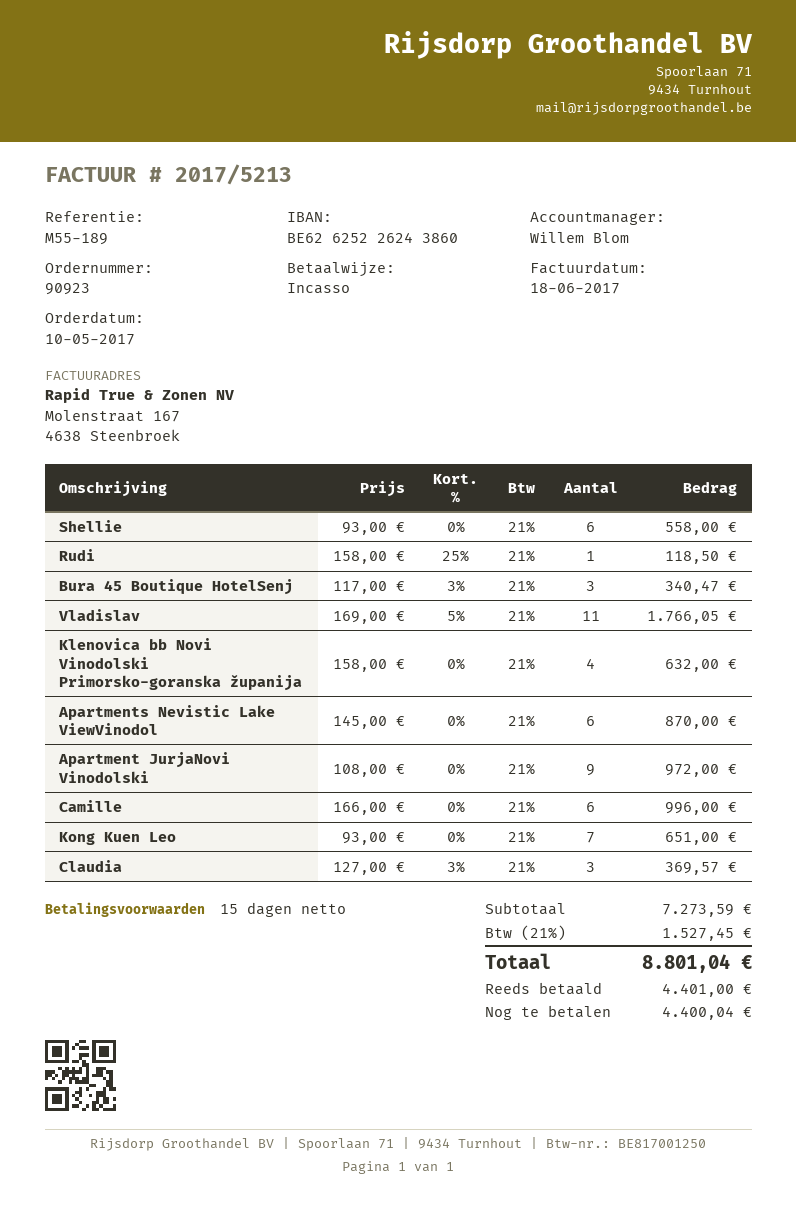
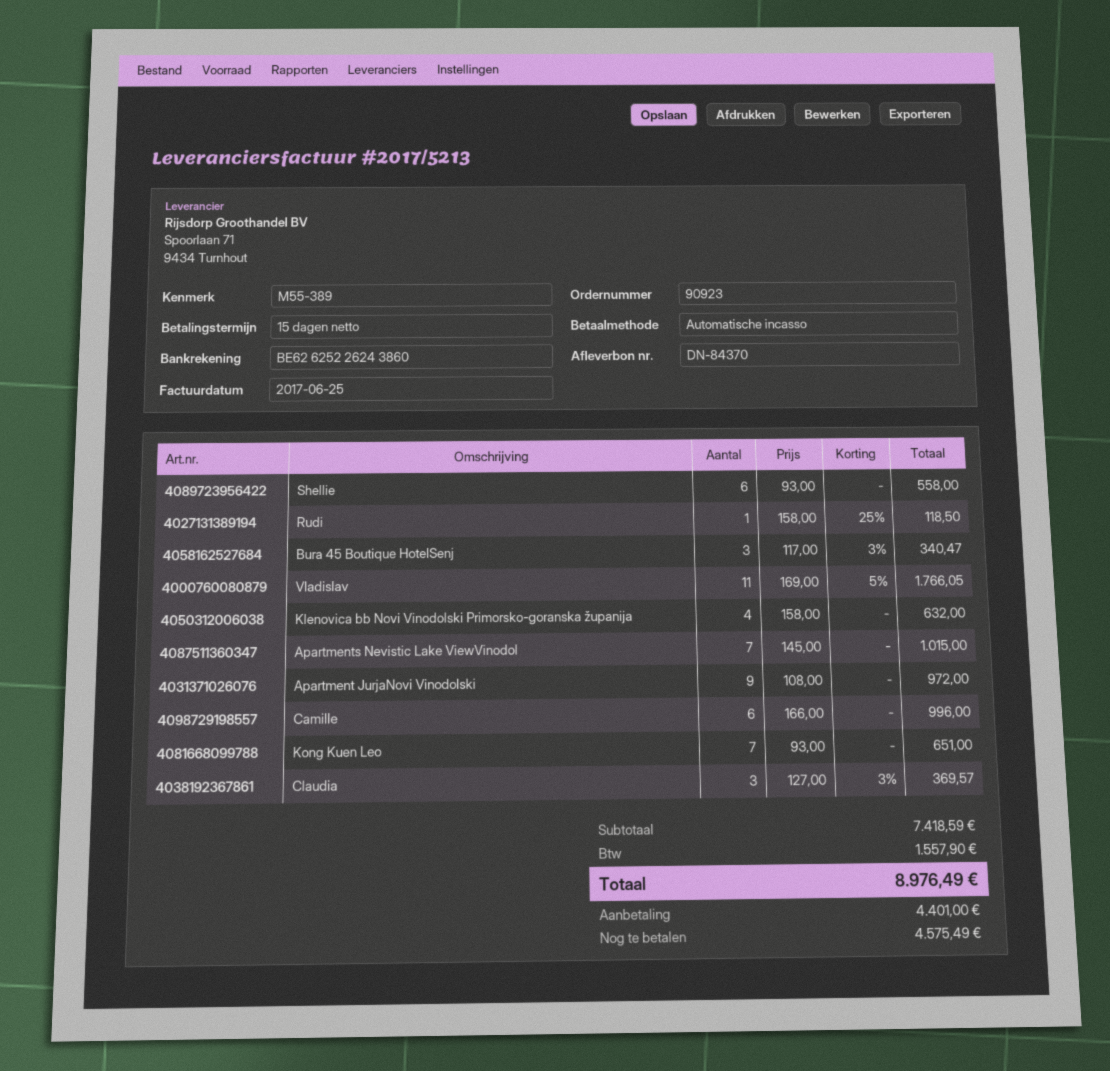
invoice date: 2017-06-18 -> 2017-06-25
reference: M55-189 -> M55-389
Apartments Nevistic Lake ViewVinodol: 6 x 145.00 = 870.00 -> 7 x 145.00 = 1015.00
subtotal: 7273.59 -> 7418.59
tax: 1527.45 -> 1557.90
total: 8801.04 -> 8976.49
balance: 4400.04 -> 4575.49

